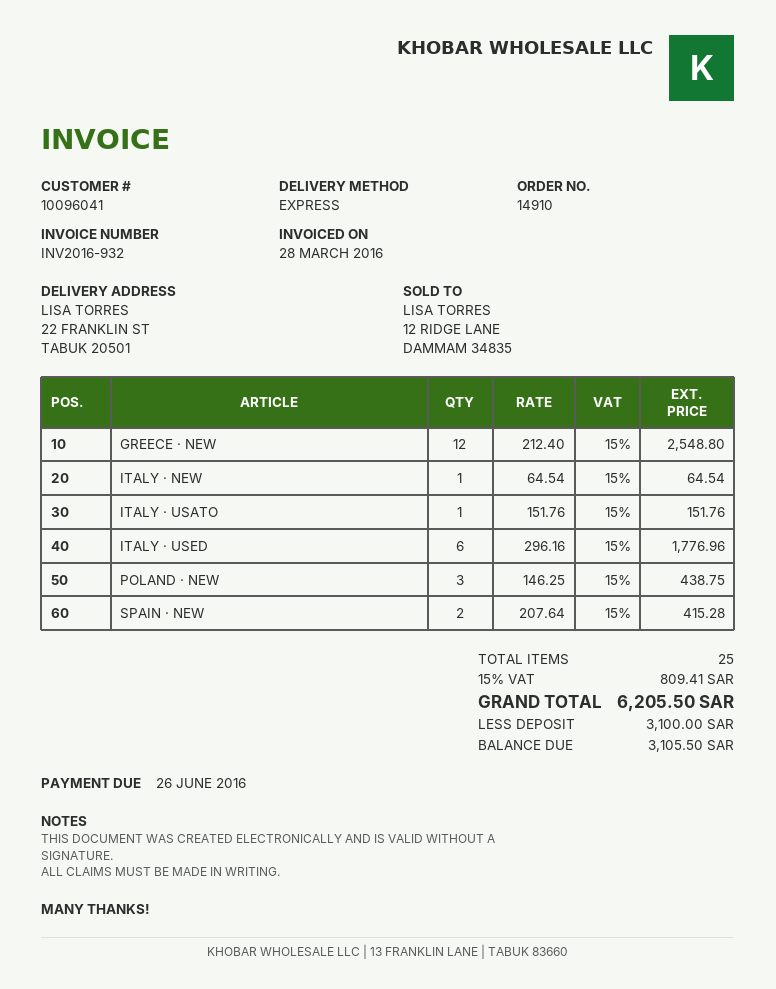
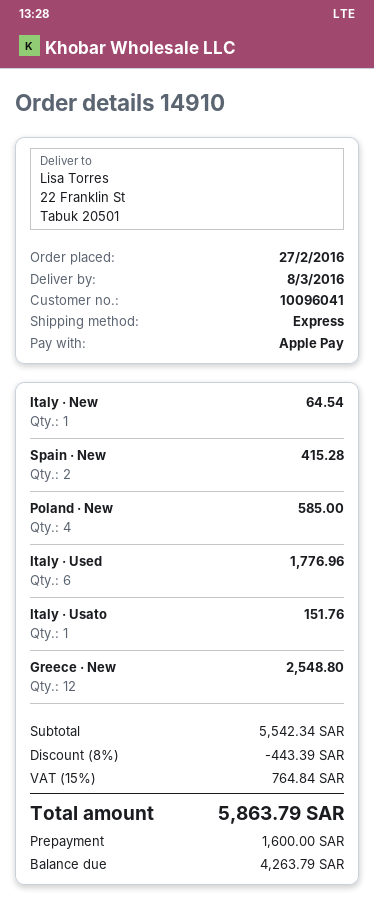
POLAND · NEW: 3 for 438.75 -> 4 for 585.00
discount: none -> 8% = 443.39
tax: 15% = 809.41 -> 15% = 764.84
total: 6205.50 -> 5863.79
deposit: 3100.00 -> 1600.00
balance: 3105.50 -> 4263.79

